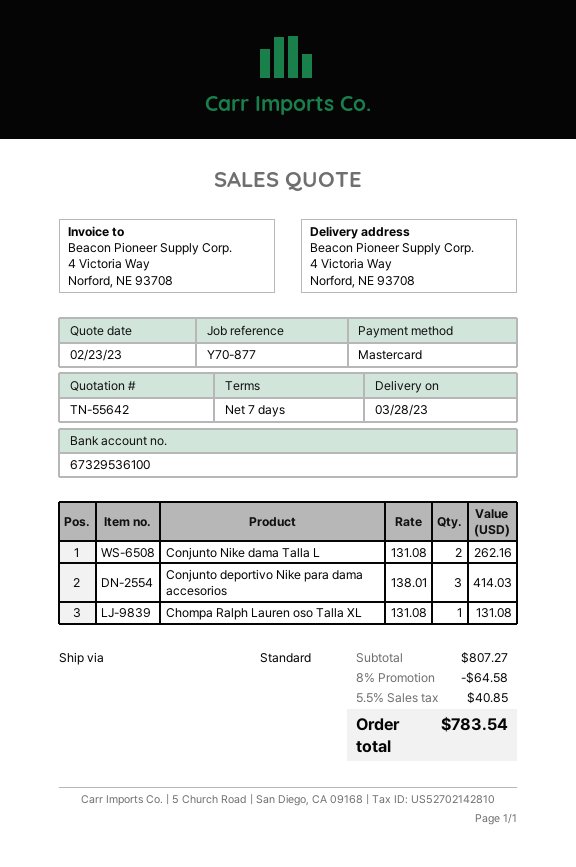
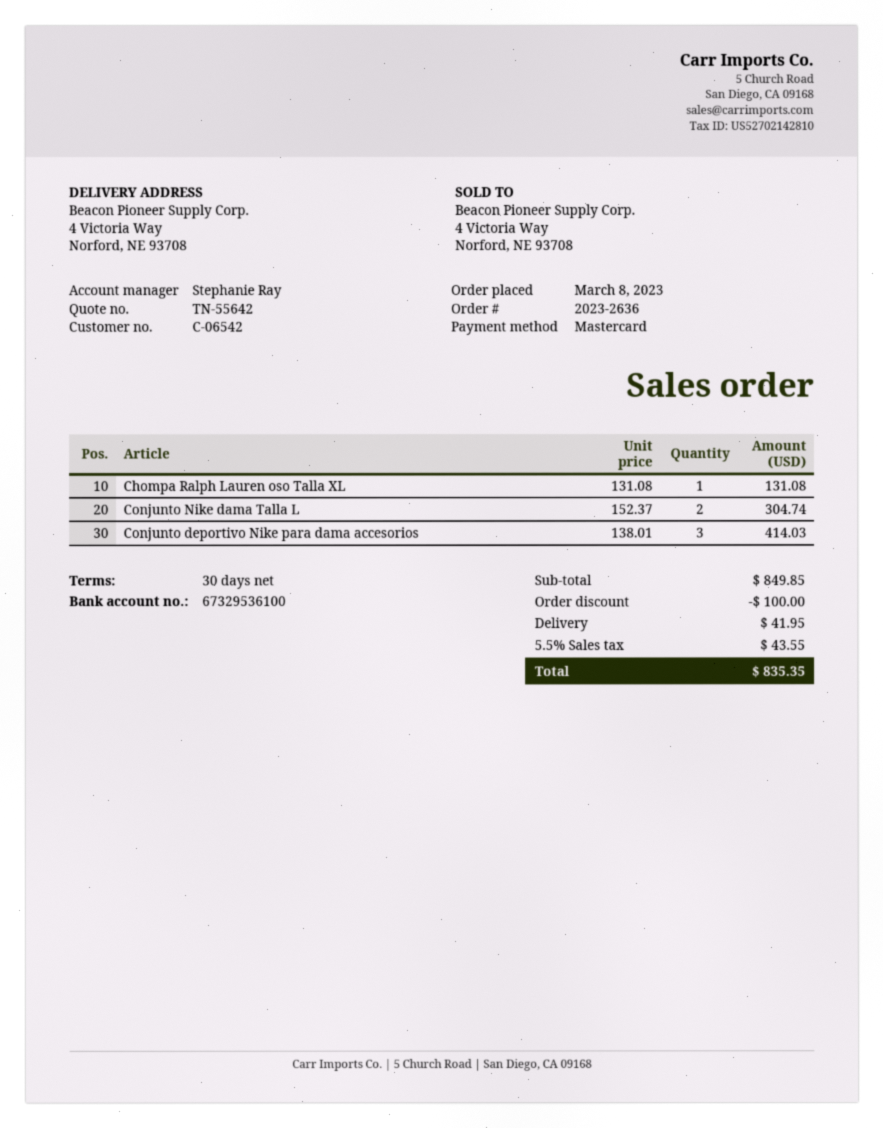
payment terms: 7 days -> 30 days
Conjunto Nike dama Talla L: 2 x 131.08 = 262.16 -> 2 x 152.37 = 304.74
subtotal: 807.27 -> 849.85
discount: 64.58 -> 100.00
shipping: none -> 41.95
tax: 5.5% = 40.85 -> 5.5% = 43.55
total: 783.54 -> 835.35

